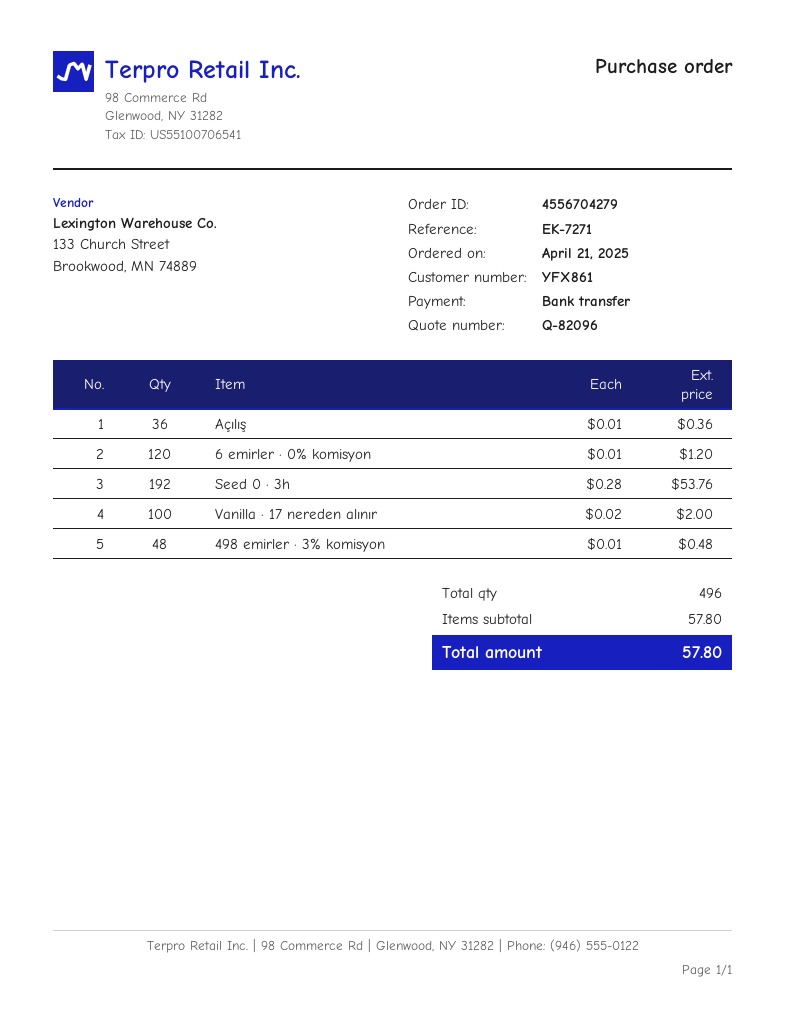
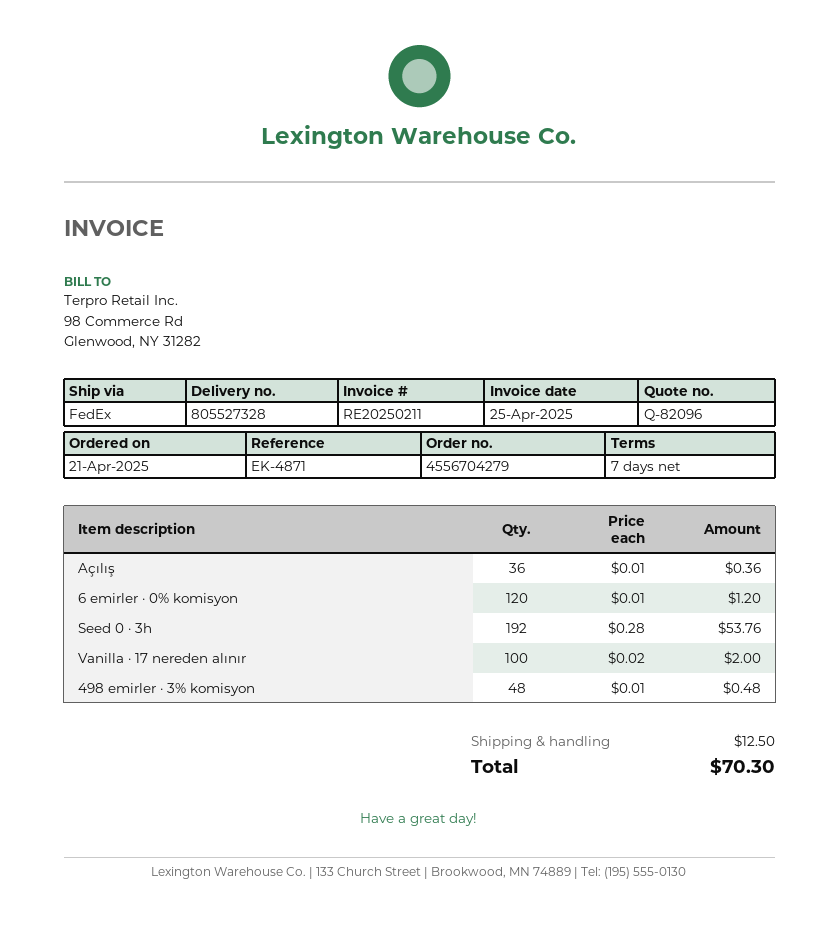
reference: EK-7271 -> EK-4871
shipping: none -> 12.50
total: 57.80 -> 70.30

